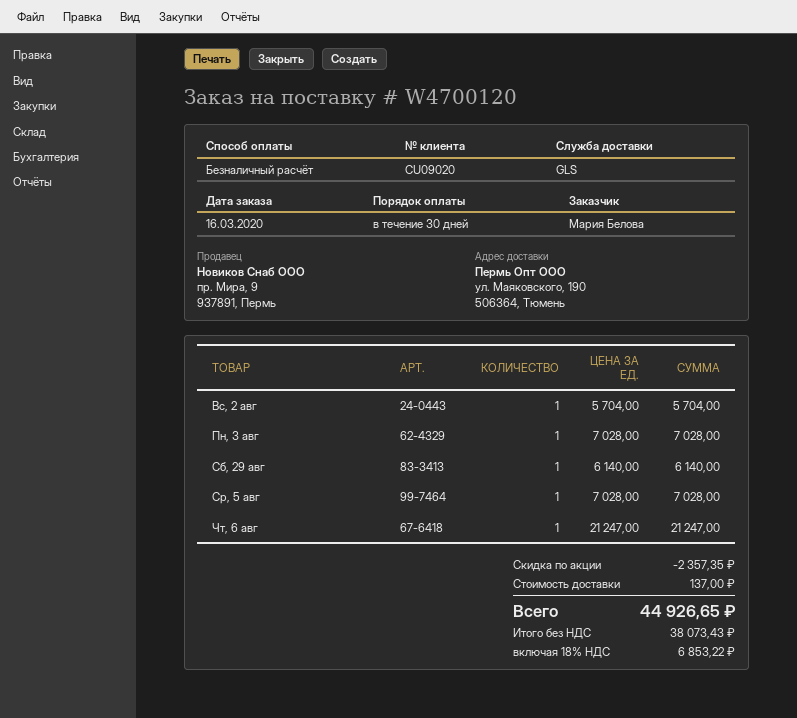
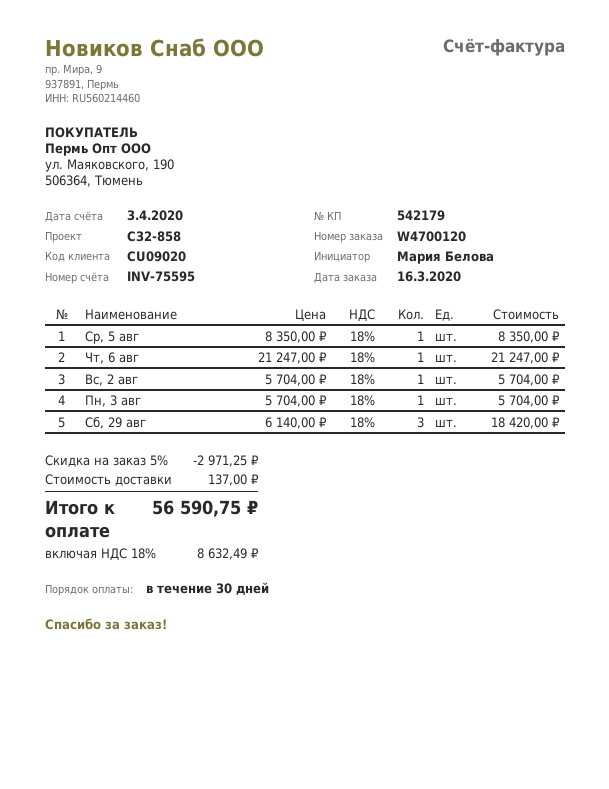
Пн, 3 авг: 1 x 7028.00 = 7028.00 -> 1 x 5704.00 = 5704.00
Сб, 29 авг: 1 x 6140.00 = 6140.00 -> 3 x 6140.00 = 18420.00
Ср, 5 авг: 1 x 7028.00 = 7028.00 -> 1 x 8350.00 = 8350.00
discount: 2357.35 -> 2971.25
tax: 18% = 6853.22 -> 18% = 8632.49
total: 44926.65 -> 56590.75

